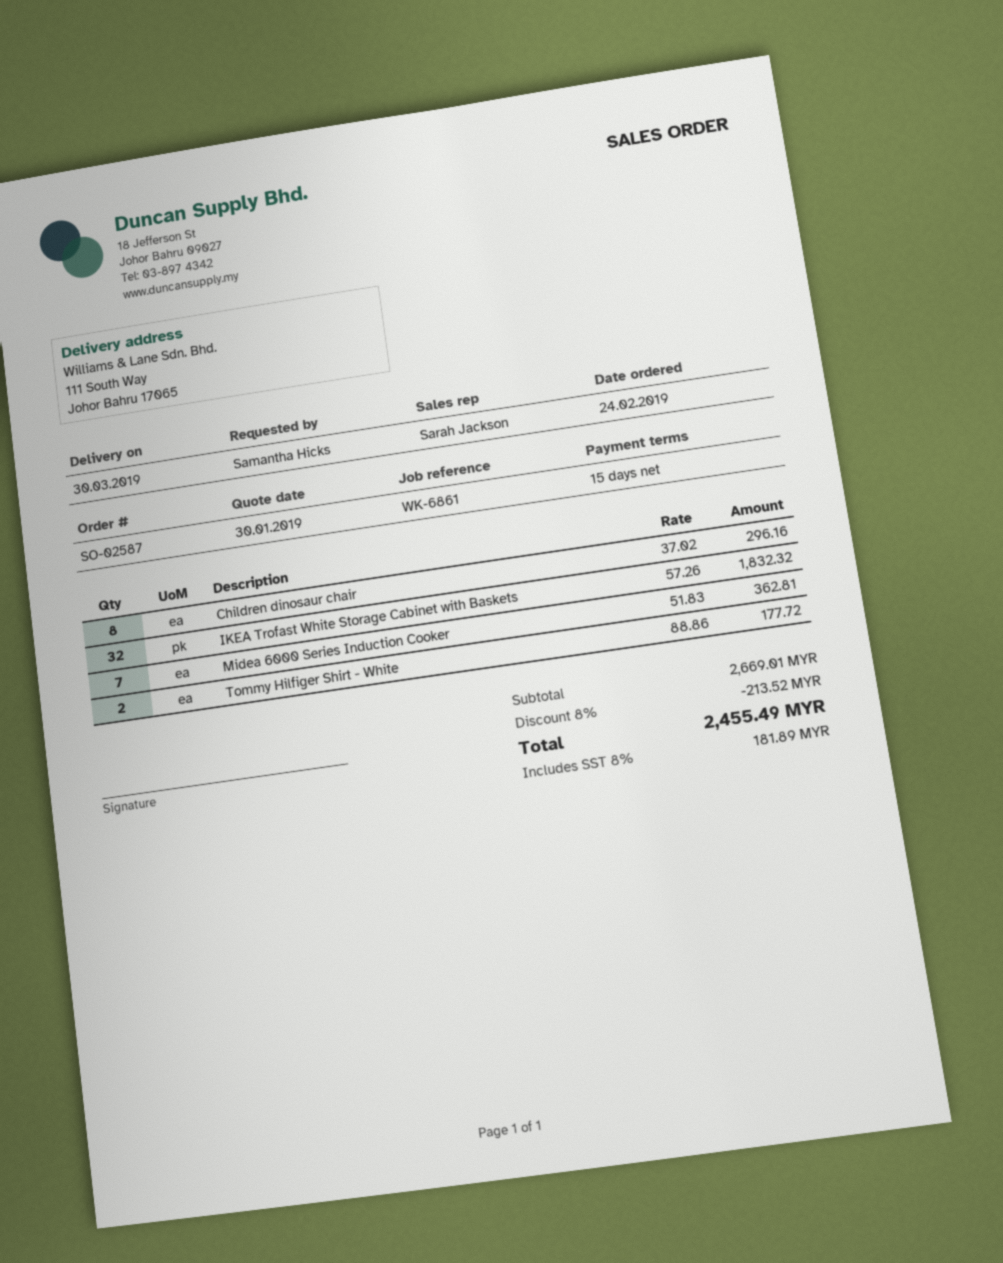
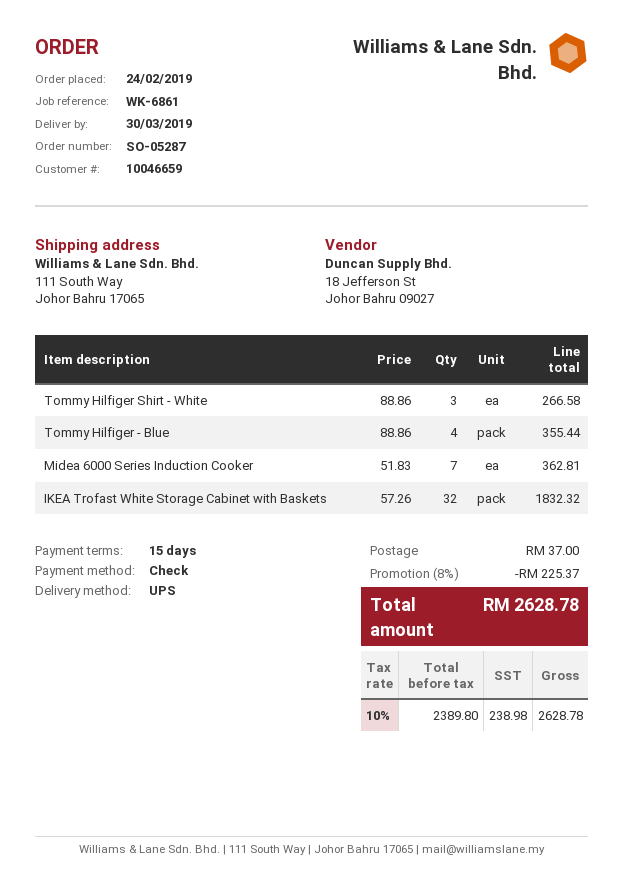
order number: SO-02587 -> SO-05287
Children dinosaur chair: 8 x 37.02 = 296.16 -> none
Tommy Hilfiger Shirt - White: 2 x 88.86 = 177.72 -> 3 x 88.86 = 266.58
Tommy Hilfiger - Blue: none -> 4 x 88.86 = 355.44
discount: 8% = 213.52 -> 8% = 225.37
shipping: none -> 37.00
tax: 8% = 181.89 -> 10% = 238.98
total: 2455.49 -> 2628.78

